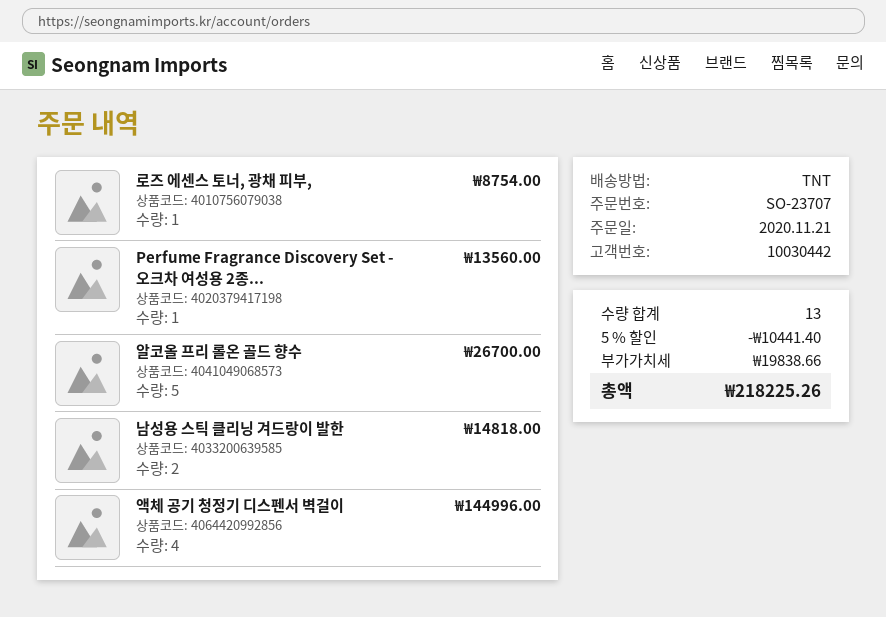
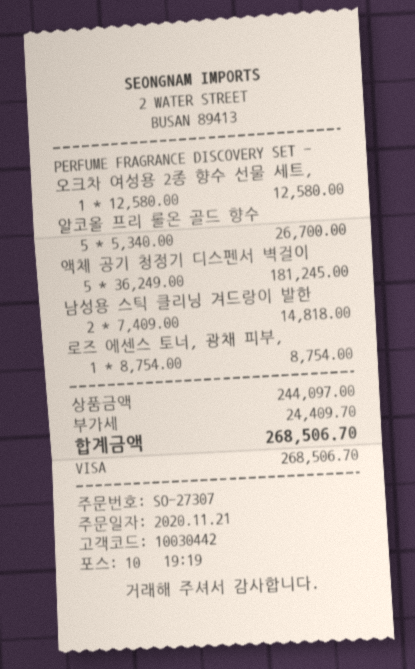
order number: SO-23707 -> SO-27307
Perfume Fragrance Discovery Set - 오크차 여성용 2종...: 1 for 13560.00 -> 1 for 12580.00
액체 공기 청정기 디스펜서 벽걸이: 4 for 144996.00 -> 5 for 181245.00
discount: 5% = 10441.40 -> none
tax: 19838.66 -> 24409.70
total: 218225.26 -> 268506.70

